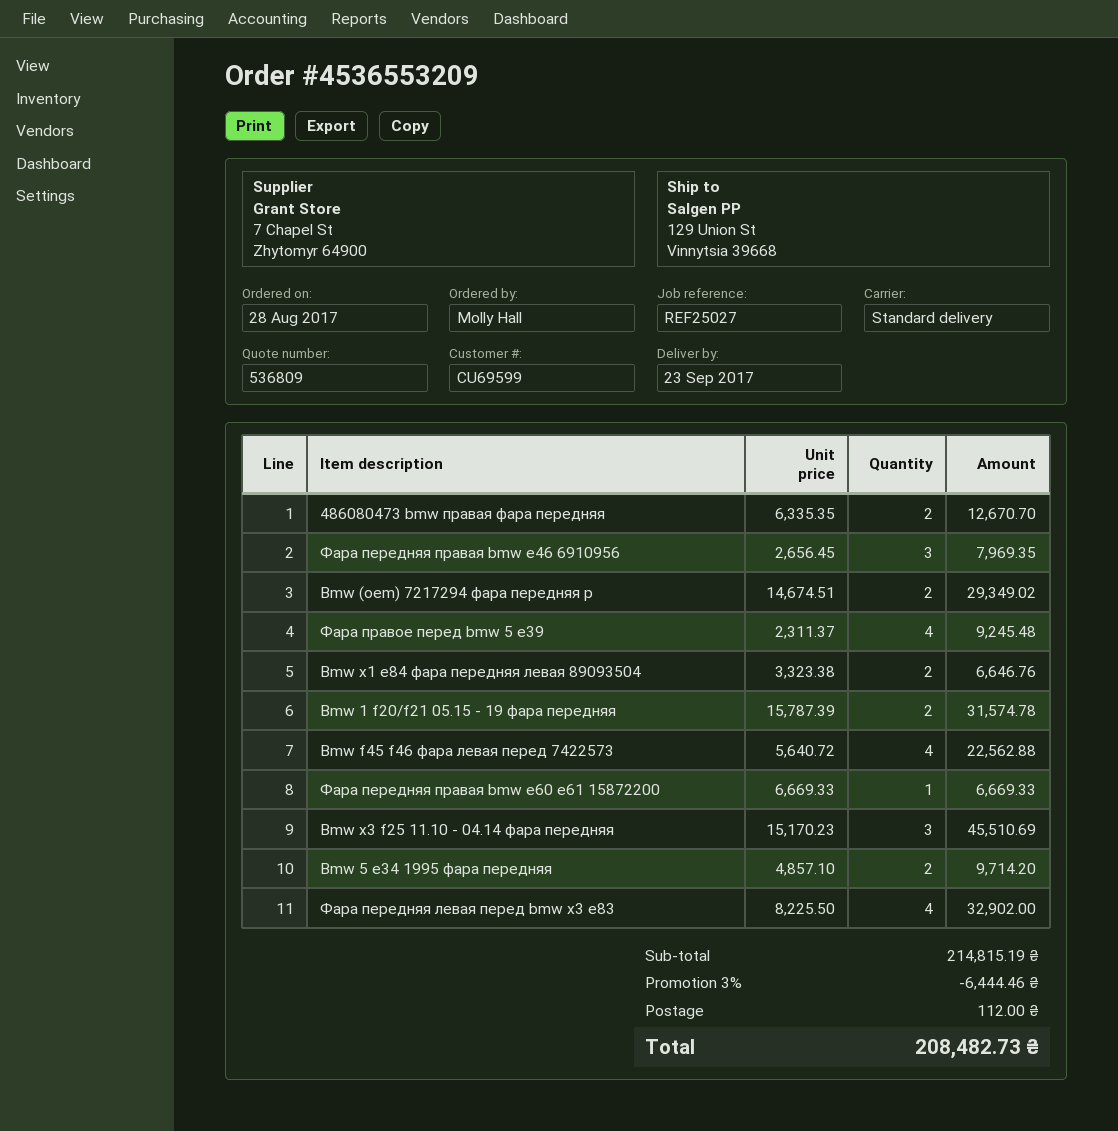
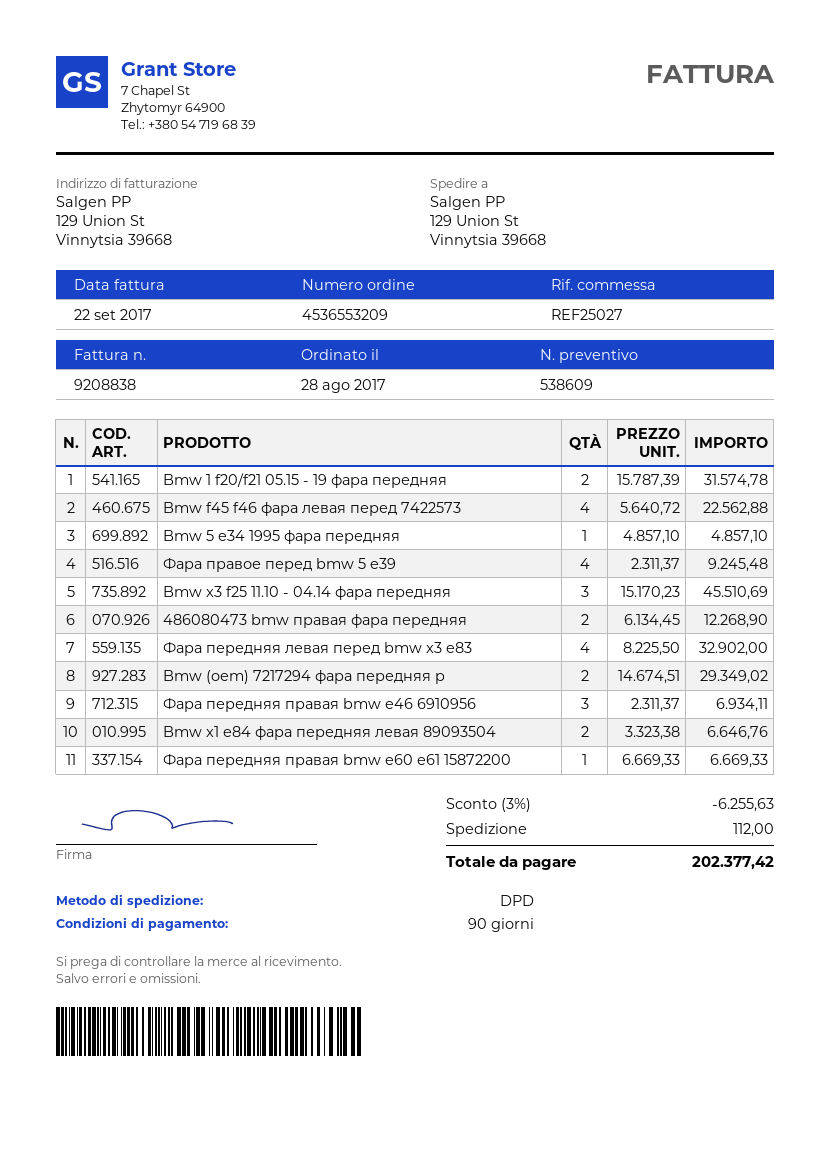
quote number: 536809 -> 538609
shipping method: standard -> DPD
486080473 bmw правая фара передняя: 2 x 6335.35 = 12670.70 -> 2 x 6134.45 = 12268.90
Фара передняя правая bmw e46 6910956: 3 x 2656.45 = 7969.35 -> 3 x 2311.37 = 6934.11
Bmw 5 e34 1995 фара передняя: 2 x 4857.10 = 9714.20 -> 1 x 4857.10 = 4857.10
discount: 3% = 6444.46 -> 3% = 6255.63
total: 208482.73 -> 202377.42

